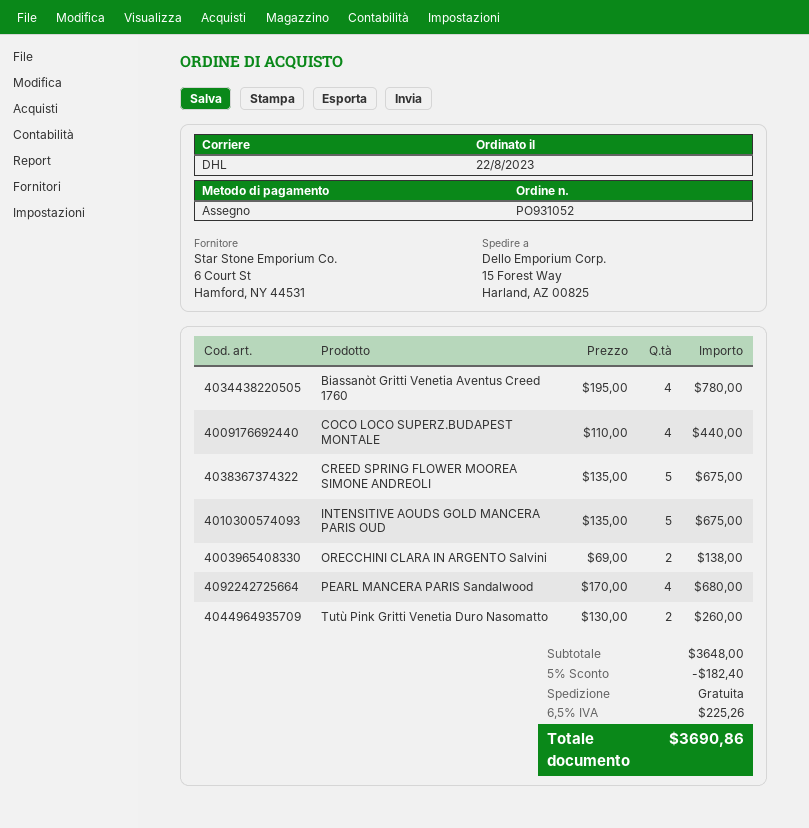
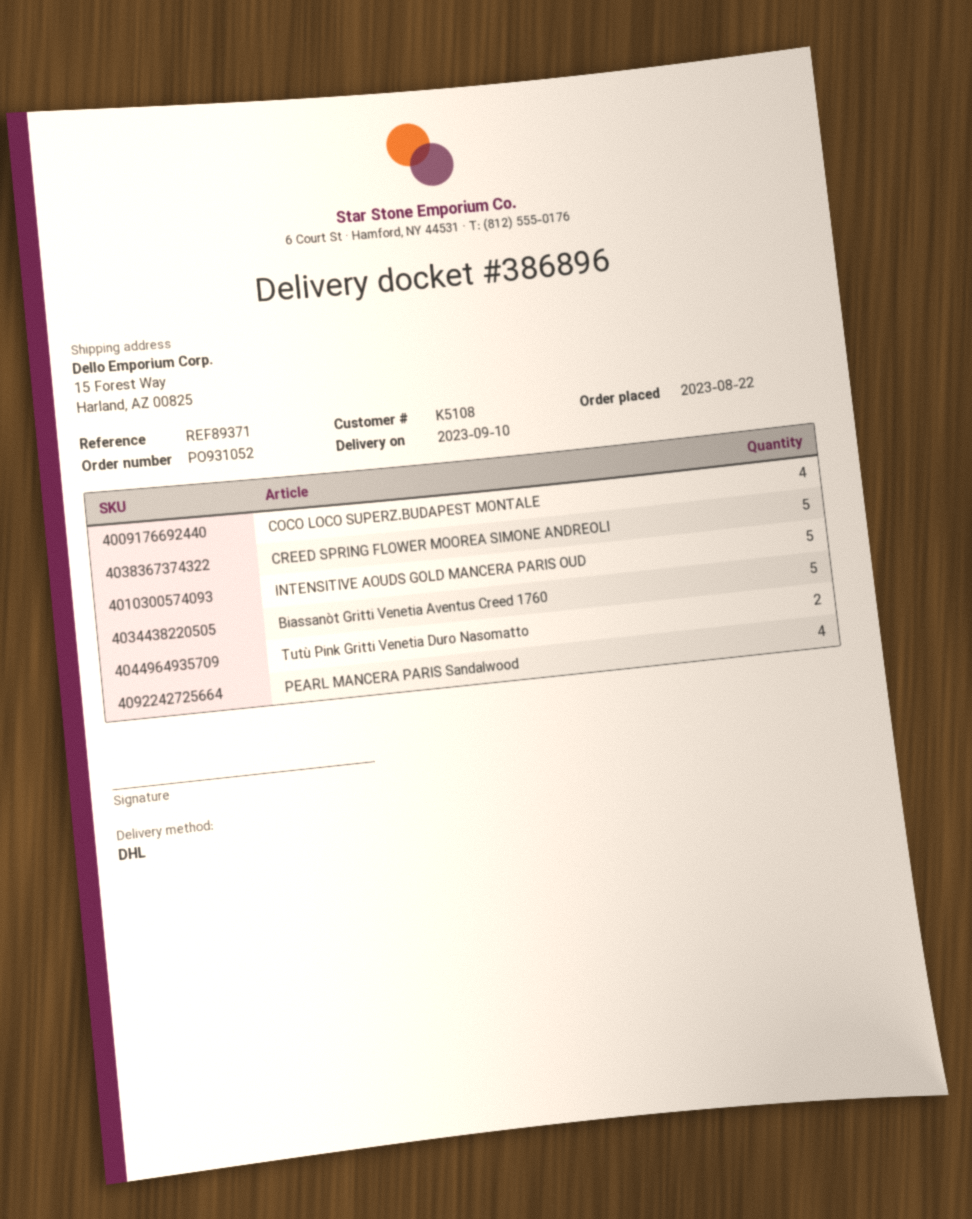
Biassanòt Gritti Venetia Aventus Creed 1760: 4 -> 5
ORECCHINI CLARA IN ARGENTO Salvini: 2 -> none

